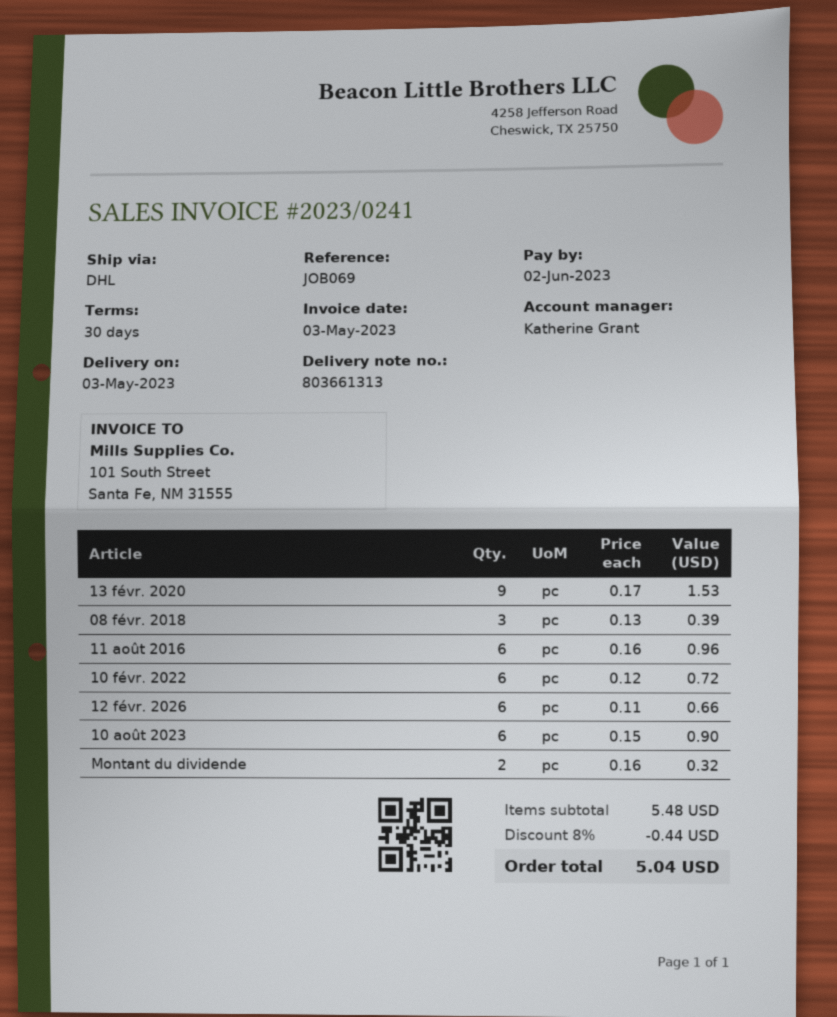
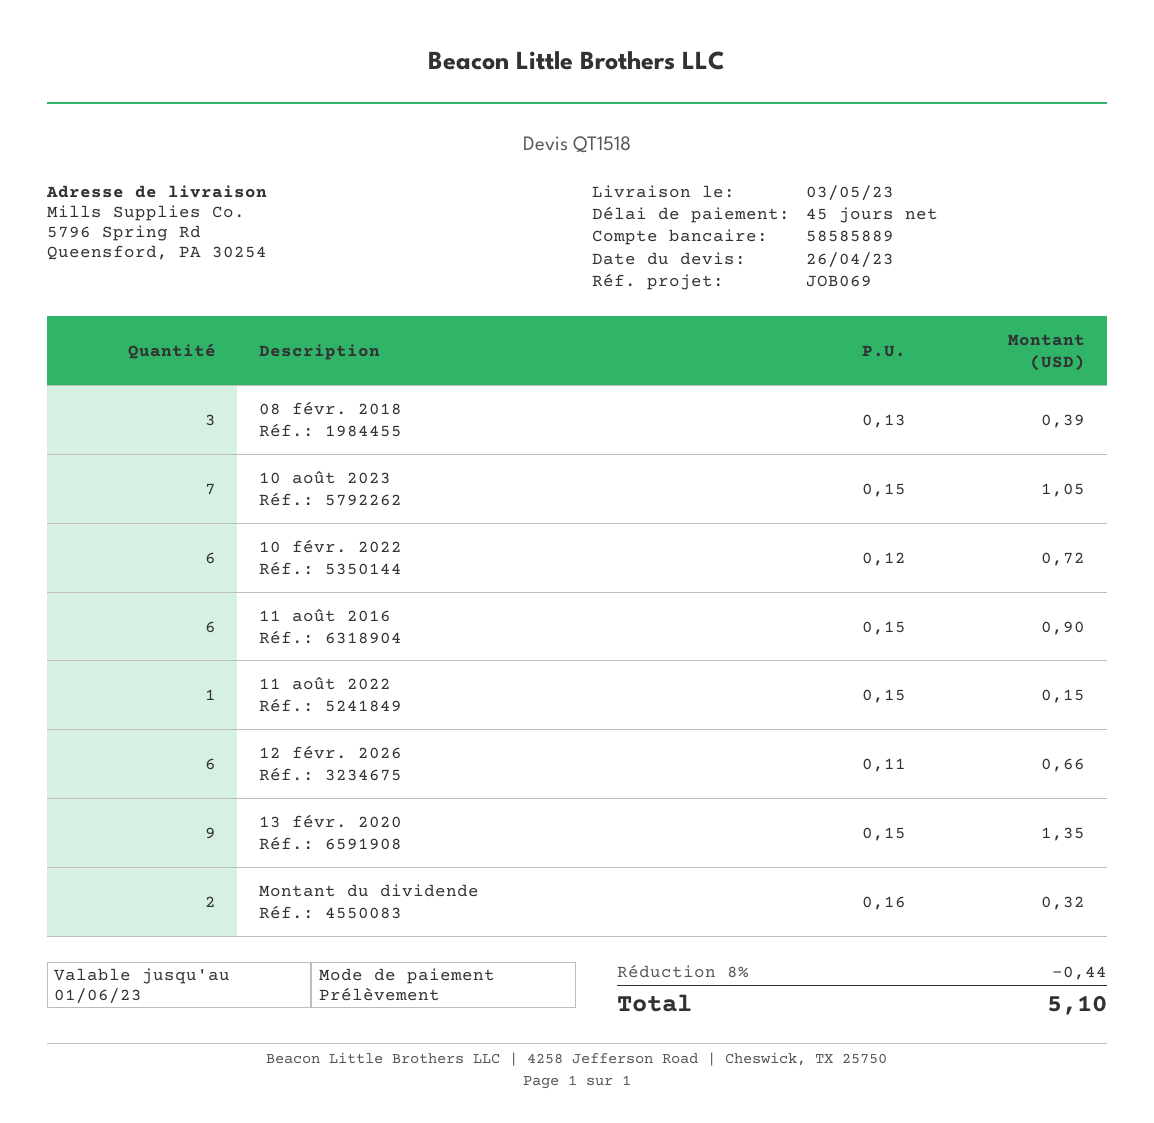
payment terms: 30 days -> 45 days
13 févr. 2020: 9 x 0.17 = 1.53 -> 9 x 0.15 = 1.35
11 août 2016: 6 x 0.16 = 0.96 -> 6 x 0.15 = 0.90
10 août 2023: 6 x 0.15 = 0.90 -> 7 x 0.15 = 1.05
11 août 2022: none -> 1 x 0.15 = 0.15
total: 5.04 -> 5.10

